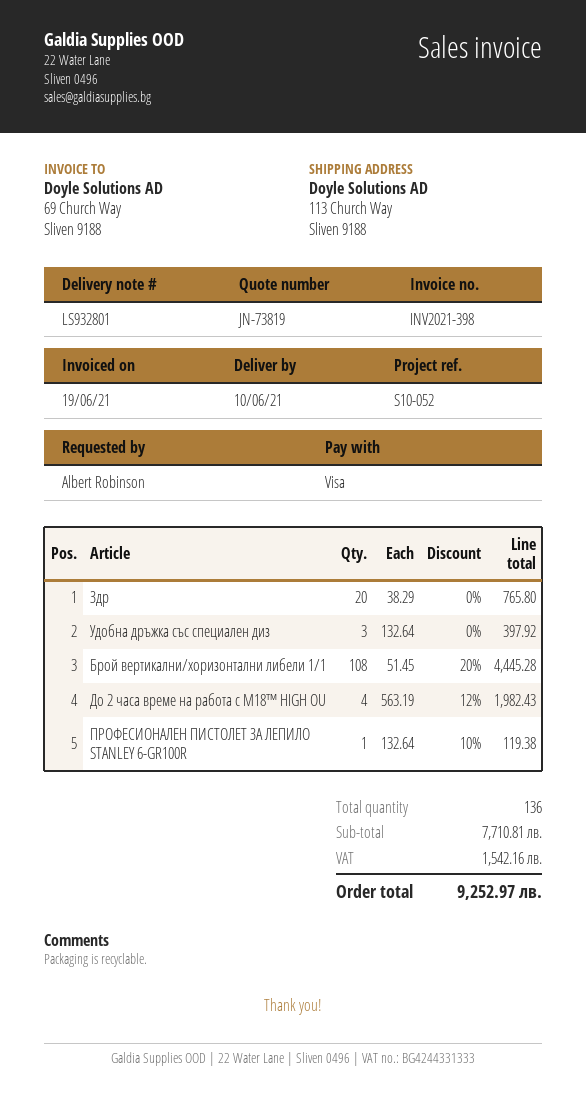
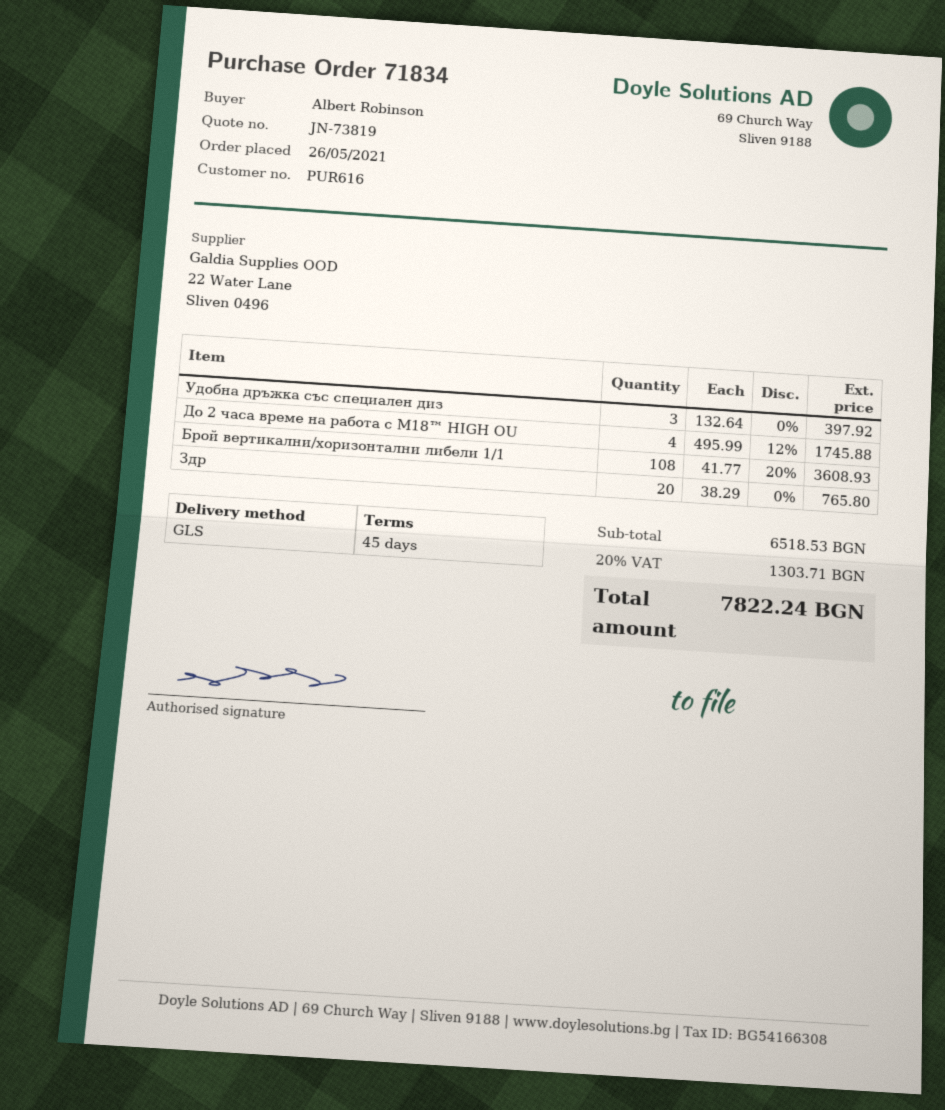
Брой вертикални/хоризонтални либели 1/1: 108 x 51.45 - 20% = 4445.28 -> 108 x 41.77 - 20% = 3608.93
До 2 часа време на работа с M18™ HIGH OU: 4 x 563.19 - 12% = 1982.43 -> 4 x 495.99 - 12% = 1745.88
ПРОФЕСИОНАЛЕН ПИСТОЛЕТ ЗА ЛЕПИЛО STANLEY 6-GR100R: 1 x 132.64 - 10% = 119.38 -> none
subtotal: 7710.81 -> 6518.53
tax: 1542.16 -> 1303.71
total: 9252.97 -> 7822.24

